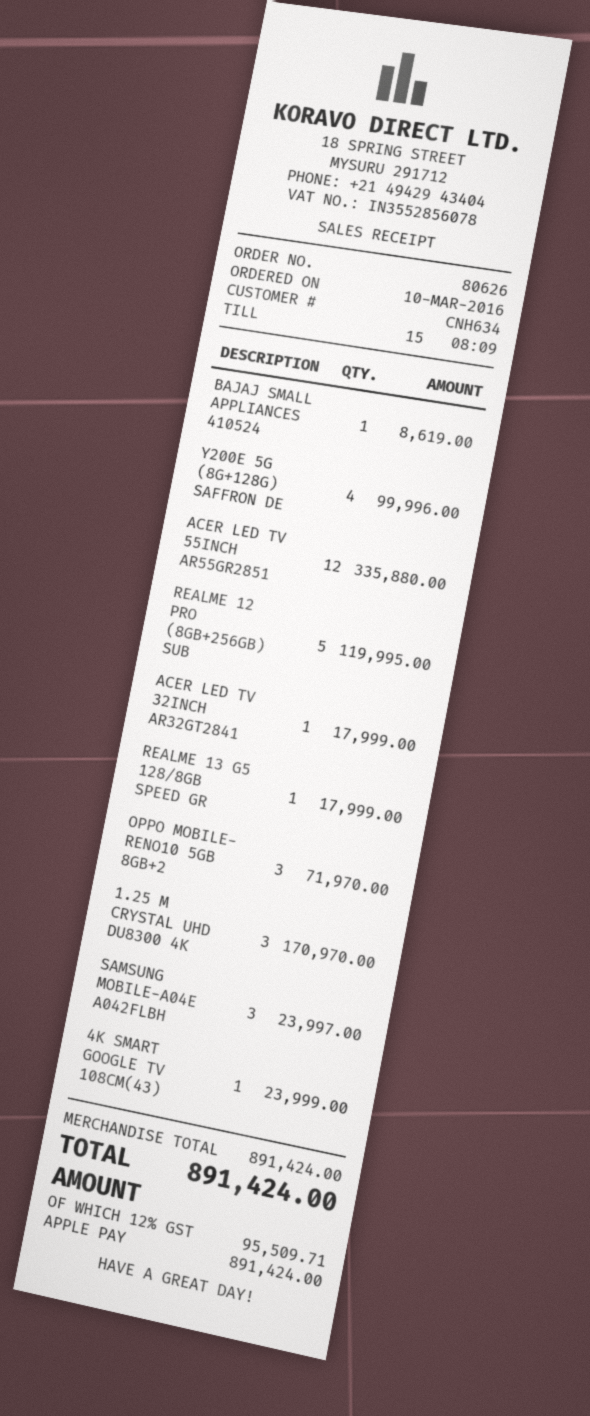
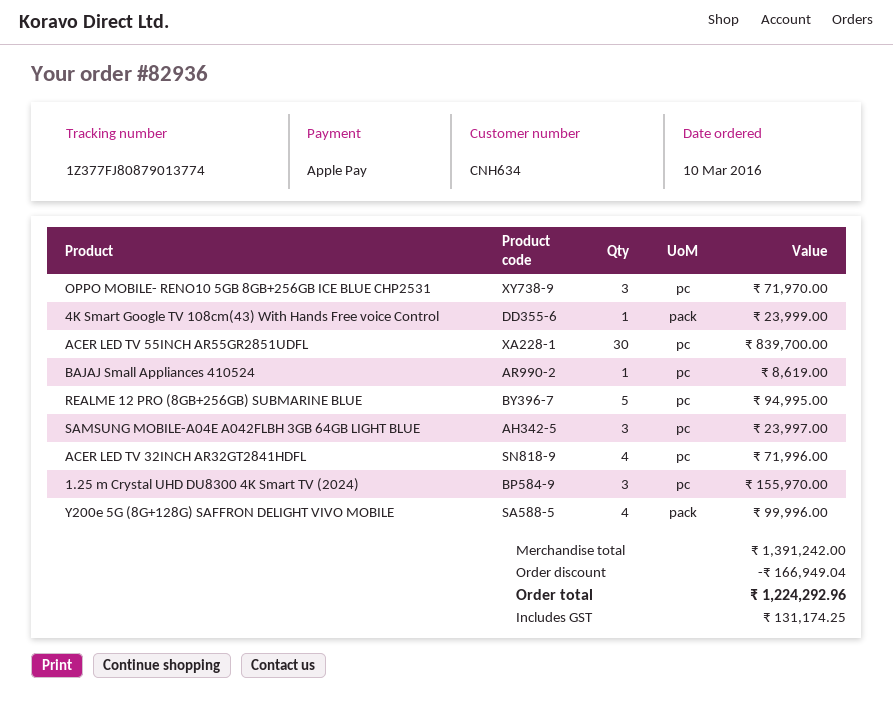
order number: 80626 -> 82936
ACER LED TV 55INCH AR55GR2851: 12 for 335880.00 -> 30 for 839700.00
REALME 12 PRO (8GB+256GB) SUB: 5 for 119995.00 -> 5 for 94995.00
ACER LED TV 32INCH AR32GT2841: 1 for 17999.00 -> 4 for 71996.00
REALME 13 G5 128/8GB SPEED GR: 1 for 17999.00 -> none
1.25 M CRYSTAL UHD DU8300 4K: 3 for 170970.00 -> 3 for 155970.00
subtotal: 891424.00 -> 1391242.00
discount: none -> 166949.04
tax: 95509.71 -> 131174.25
total: 891424.00 -> 1224292.96

